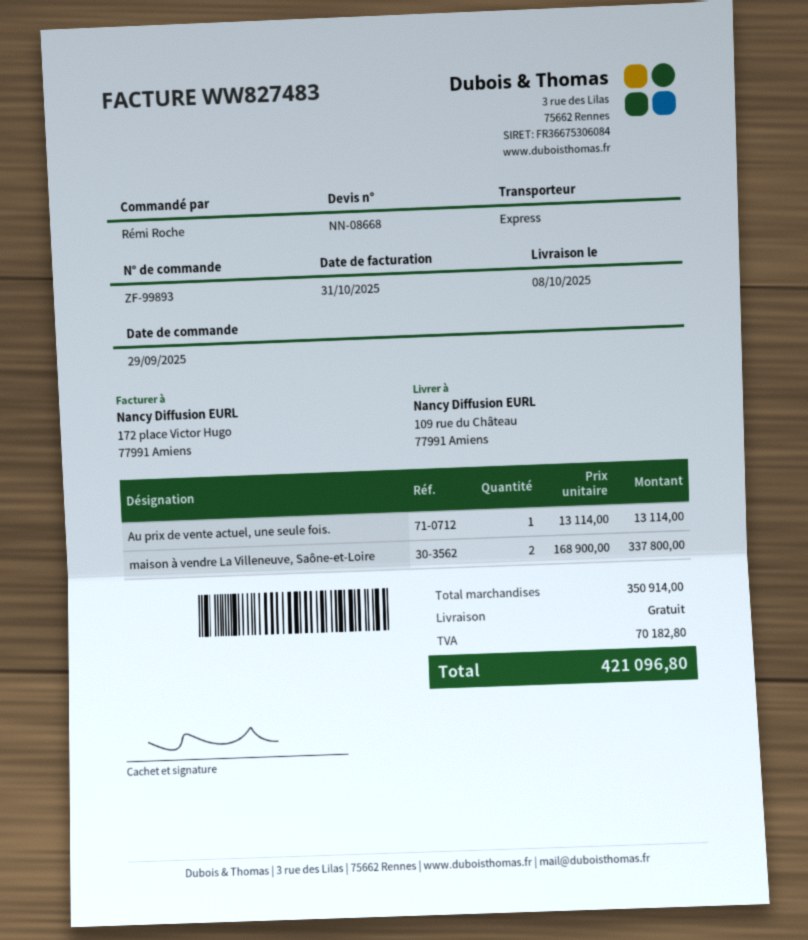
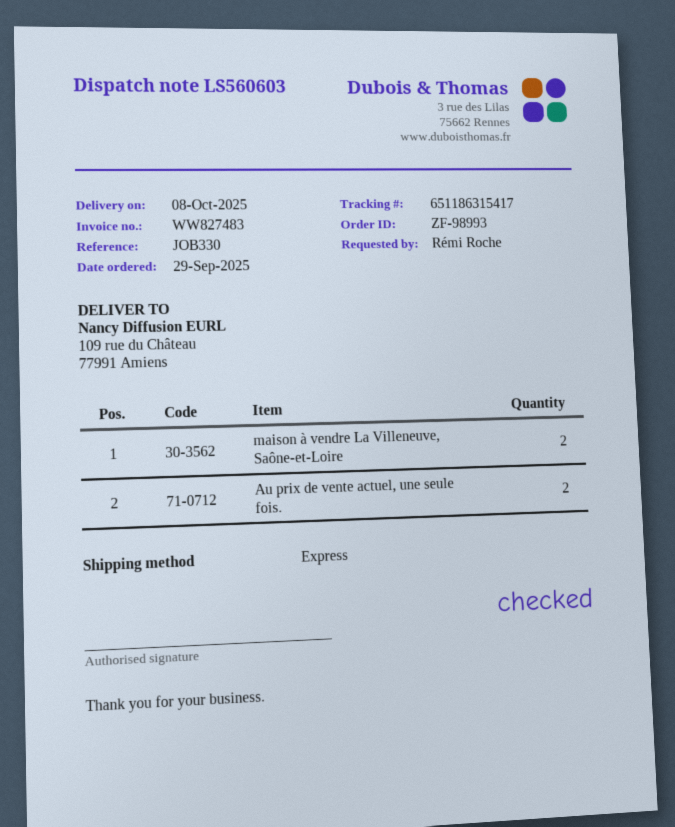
order number: ZF-99893 -> ZF-98993
Au prix de vente actuel, une seule fois.: 1 -> 2

